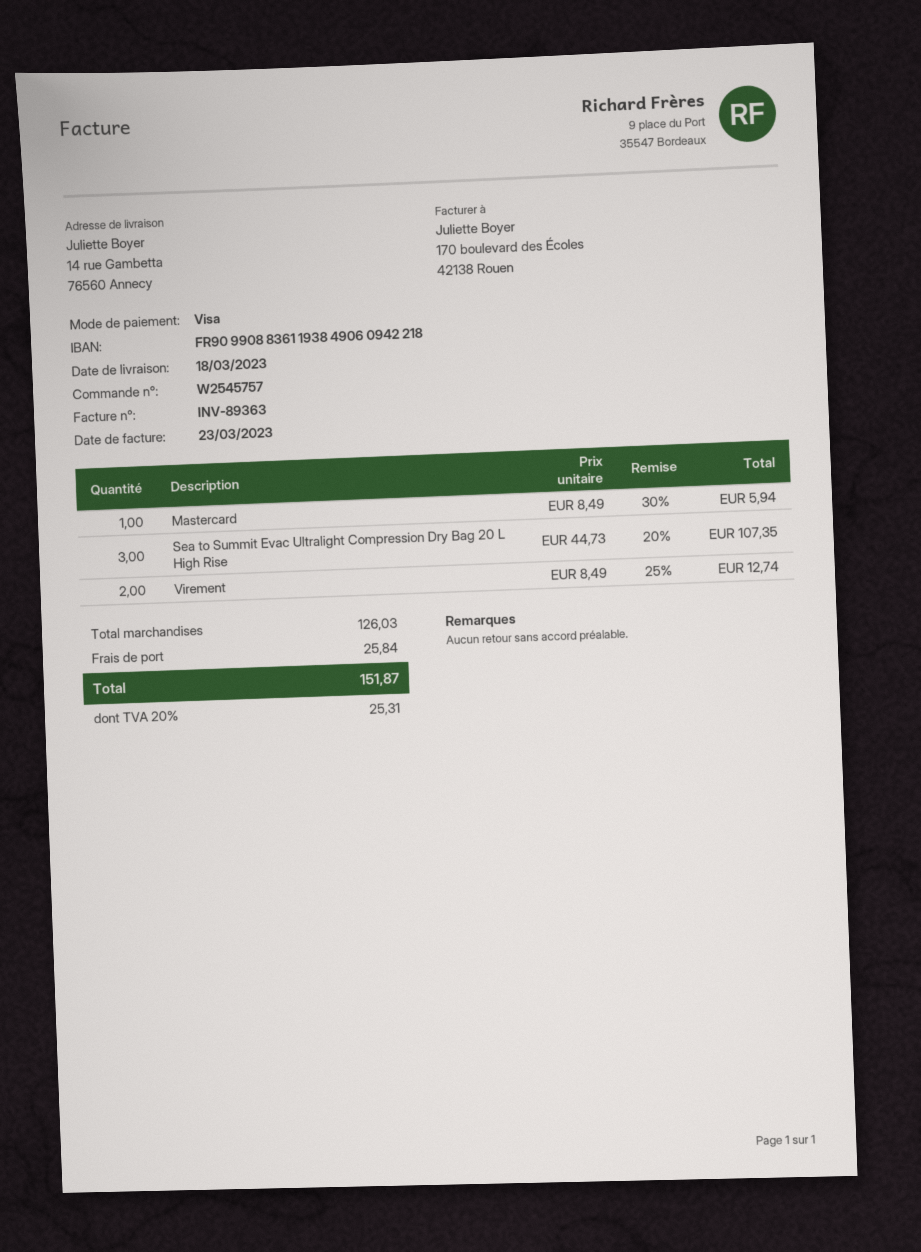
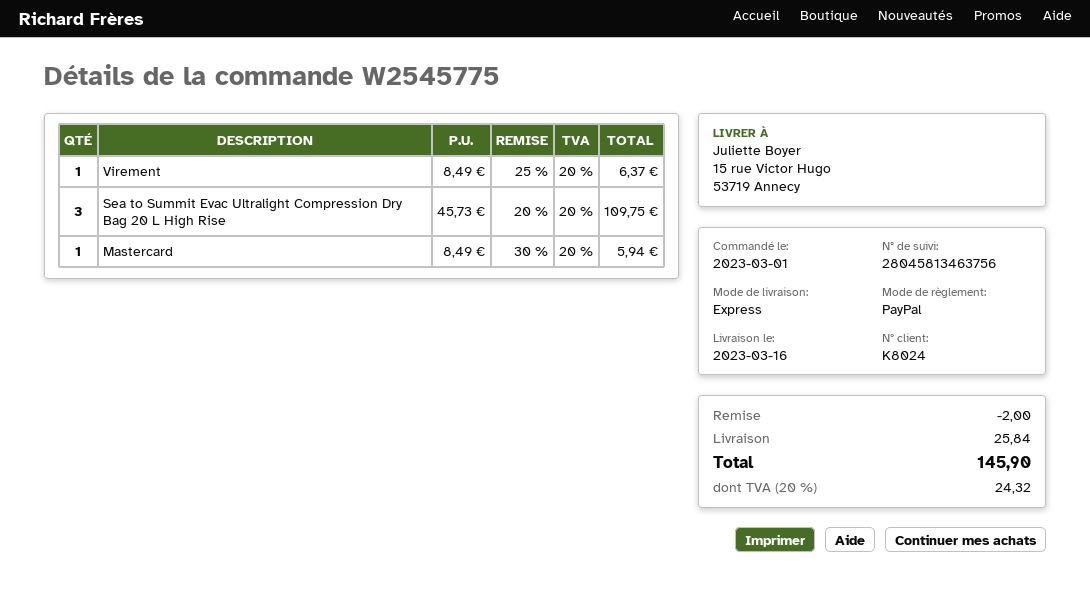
order number: W2545757 -> W2545775
delivery date: 2023-03-18 -> 2023-03-16
payment method: Visa -> PayPal
ship to: 14 rue Gambetta, 76560 Annecy -> 15 rue Victor Hugo, 53719 Annecy
Sea to Summit Evac Ultralight Compression Dry Bag 20 L High Rise: 3 x 44.73 - 20% = 107.35 -> 3 x 45.73 - 20% = 109.75
Virement: 2 x 8.49 - 25% = 12.74 -> 1 x 8.49 - 25% = 6.37
discount: none -> 2.00
tax: 20% = 25.31 -> 20% = 24.32
total: 151.87 -> 145.90

